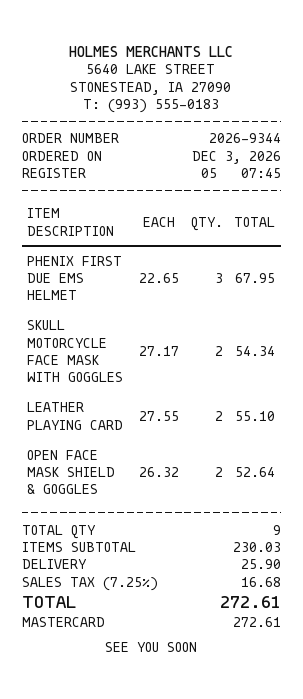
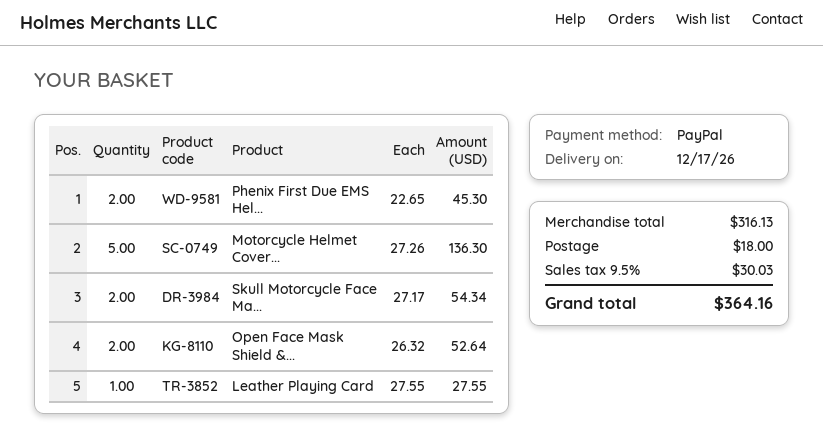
payment method: Mastercard -> PayPal
PHENIX FIRST DUE EMS HELMET: 3 x 22.65 = 67.95 -> 2 x 22.65 = 45.30
LEATHER PLAYING CARD: 2 x 27.55 = 55.10 -> 1 x 27.55 = 27.55
Motorcycle Helmet Cover...: none -> 5 x 27.26 = 136.30
subtotal: 230.03 -> 316.13
shipping: 25.90 -> 18.00
tax: 7.25% = 16.68 -> 9.5% = 30.03
total: 272.61 -> 364.16

